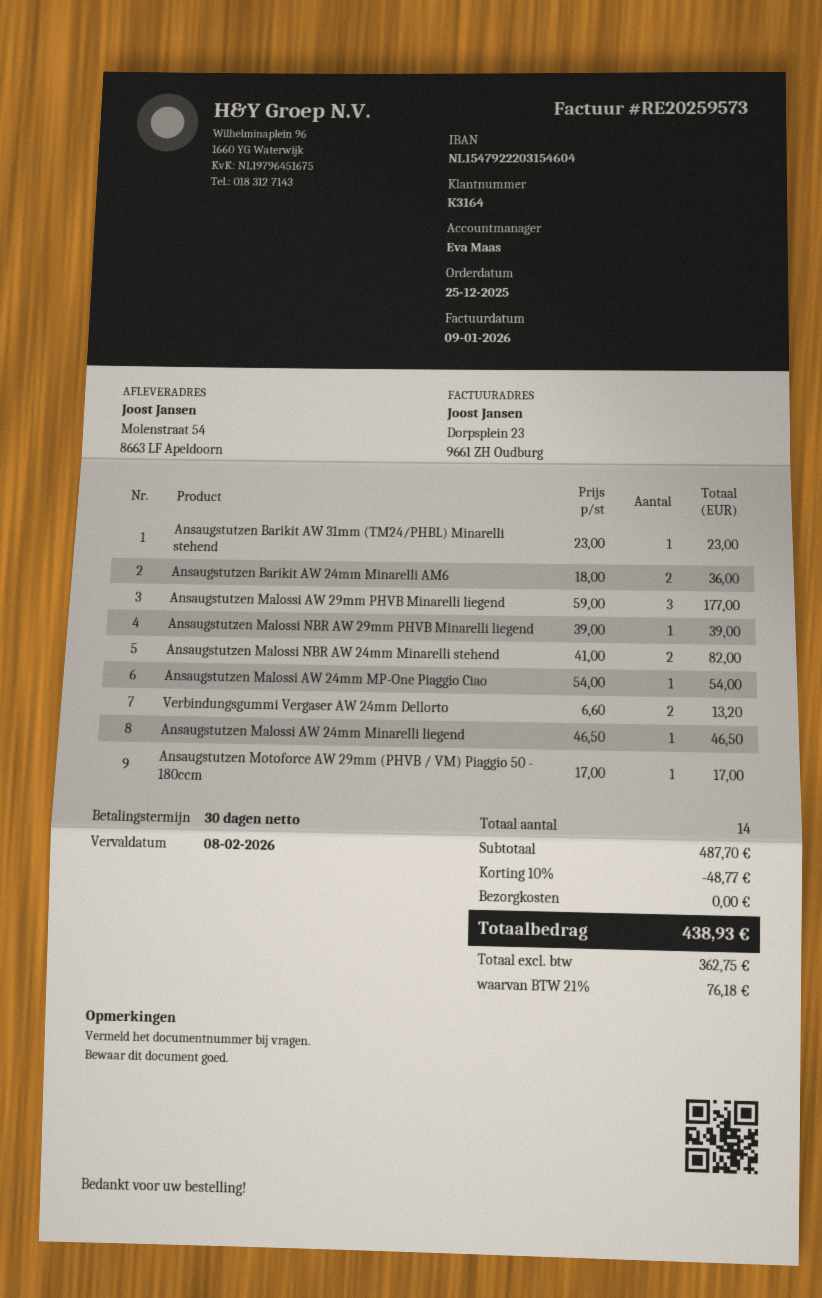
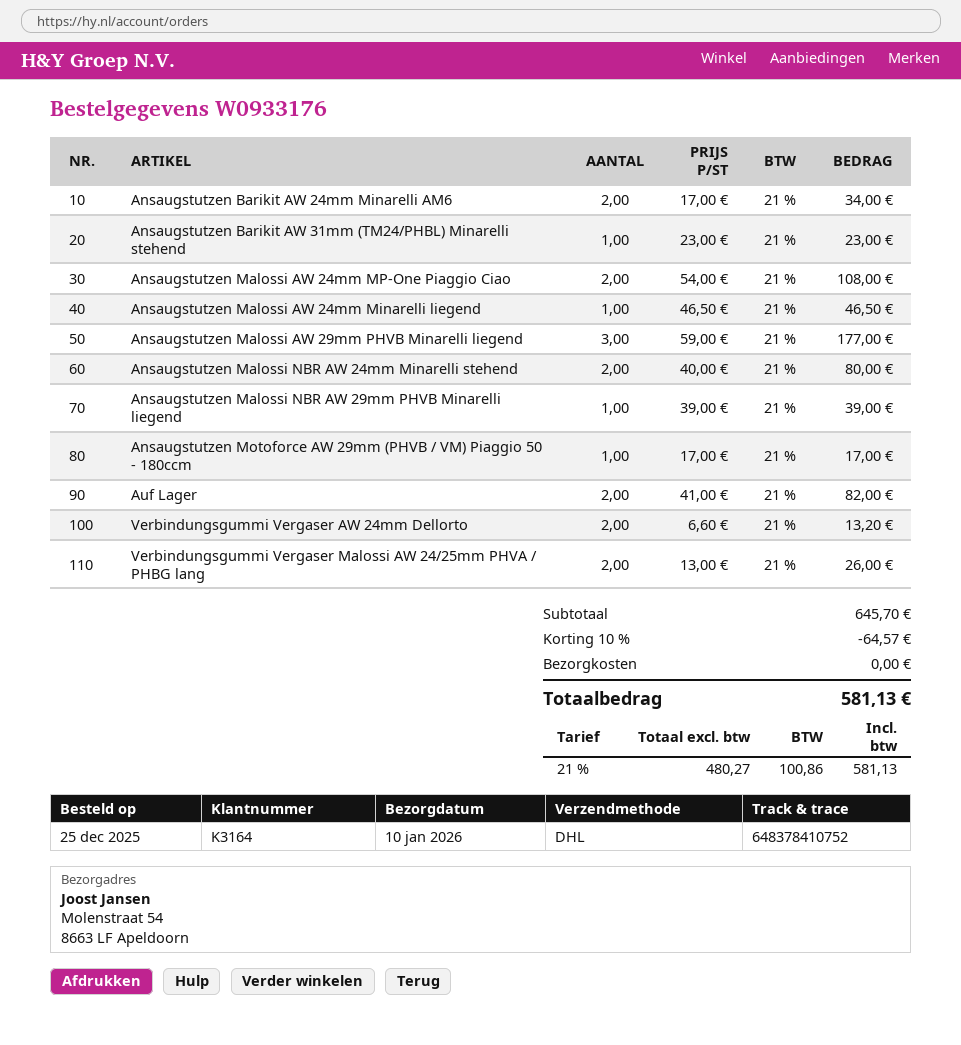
Ansaugstutzen Barikit AW 24mm Minarelli AM6: 2 x 18.00 = 36.00 -> 2 x 17.00 = 34.00
Ansaugstutzen Malossi NBR AW 24mm Minarelli stehend: 2 x 41.00 = 82.00 -> 2 x 40.00 = 80.00
Ansaugstutzen Malossi AW 24mm MP-One Piaggio Ciao: 1 x 54.00 = 54.00 -> 2 x 54.00 = 108.00
Auf Lager: none -> 2 x 41.00 = 82.00
Verbindungsgummi Vergaser Malossi AW 24/25mm PHVA / PHBG lang: none -> 2 x 13.00 = 26.00
subtotal: 487.70 -> 645.70
discount: 10% = 48.77 -> 10% = 64.57
net: 362.75 -> 480.27
tax: 21% = 76.18 -> 21% = 100.86
total: 438.93 -> 581.13

